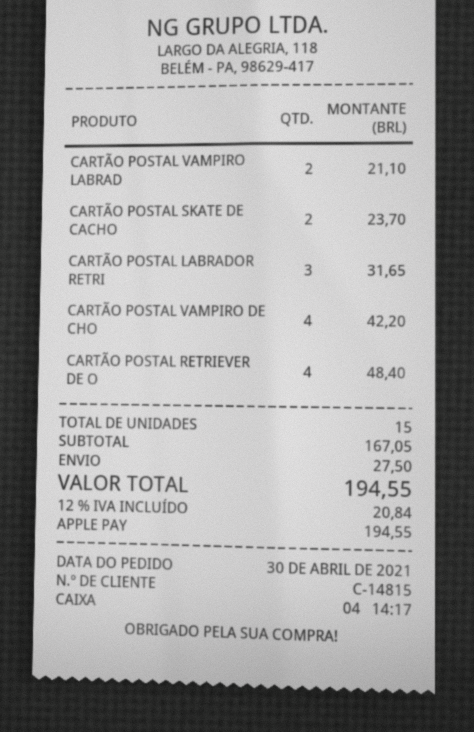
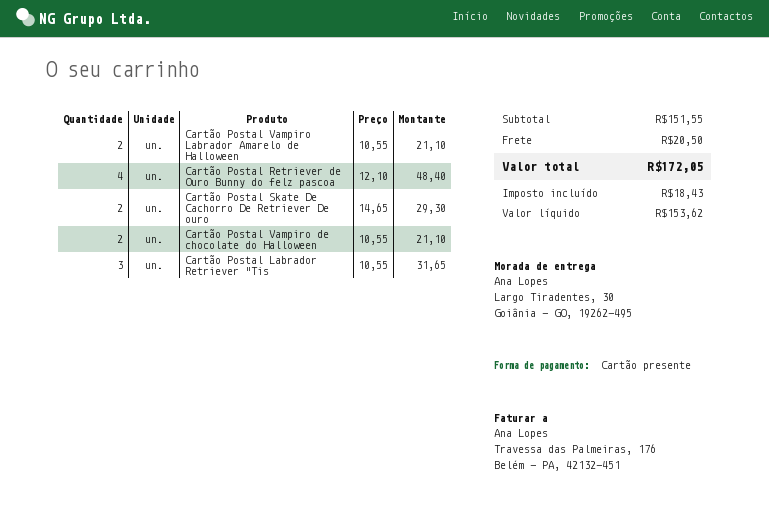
payment method: Apple Pay -> gift card
CARTÃO POSTAL SKATE DE CACHO: 2 for 23.70 -> 2 for 29.30
CARTÃO POSTAL VAMPIRO DE CHO: 4 for 42.20 -> 2 for 21.10
subtotal: 167.05 -> 151.55
shipping: 27.50 -> 20.50
tax: 20.84 -> 18.43
total: 194.55 -> 172.05

